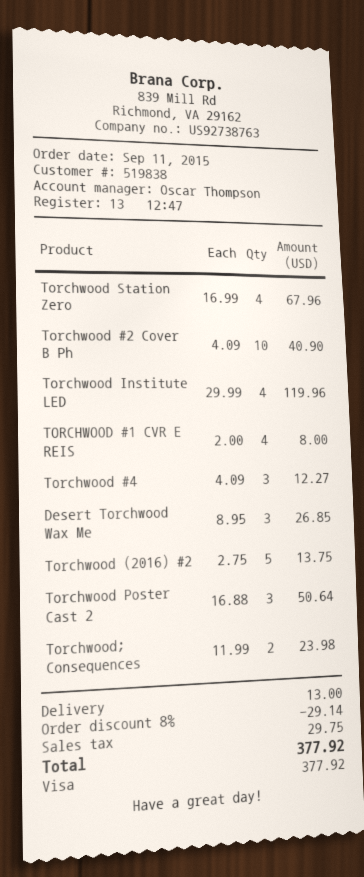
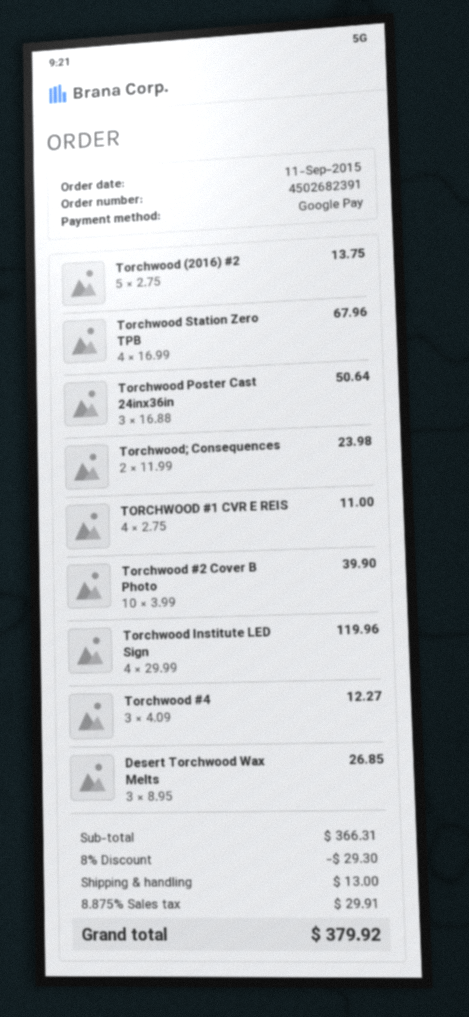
payment method: Visa -> Google Pay
Torchwood #2 Cover B Ph: 10 x 4.09 = 40.90 -> 10 x 3.99 = 39.90
TORCHWOOD #1 CVR E REIS: 4 x 2.00 = 8.00 -> 4 x 2.75 = 11.00
discount: 8% = 29.14 -> 8% = 29.30
tax: 29.75 -> 29.91
total: 377.92 -> 379.92

